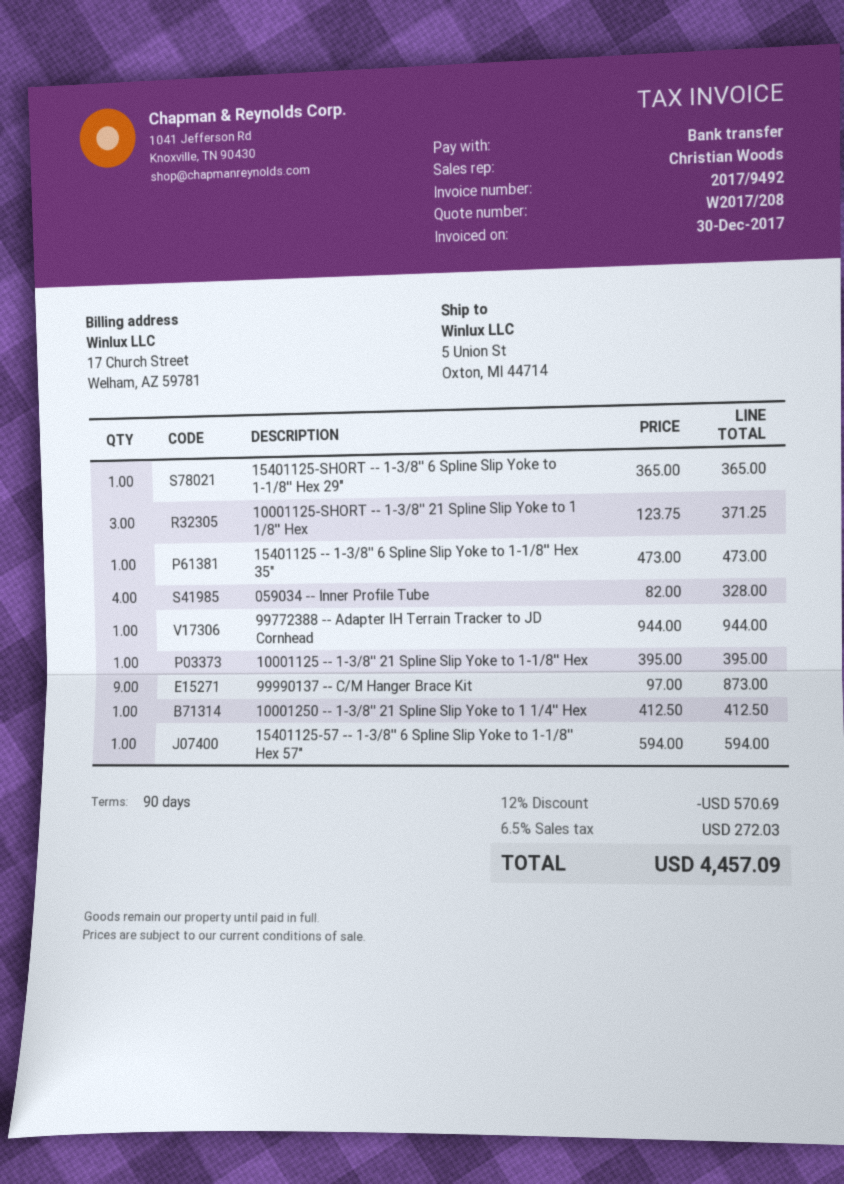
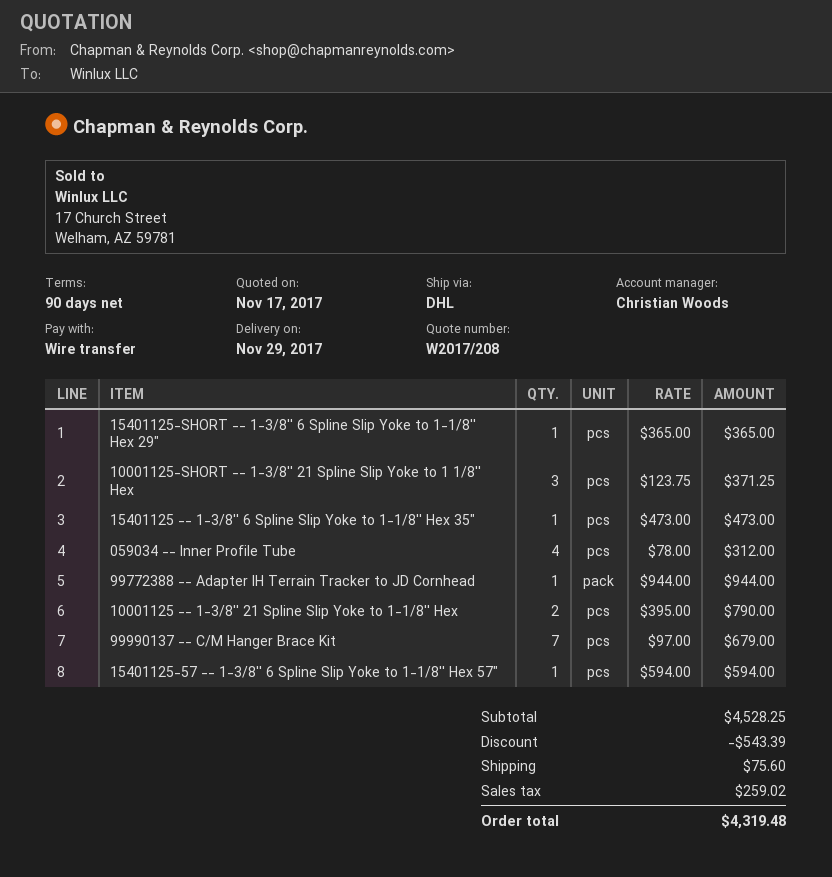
059034 -- Inner Profile Tube: 4 x 82.00 = 328.00 -> 4 x 78.00 = 312.00
10001125 -- 1-3/8'' 21 Spline Slip Yoke to 1-1/8'' Hex: 1 x 395.00 = 395.00 -> 2 x 395.00 = 790.00
99990137 -- C/M Hanger Brace Kit: 9 x 97.00 = 873.00 -> 7 x 97.00 = 679.00
10001250 -- 1-3/8'' 21 Spline Slip Yoke to 1 1/4'' Hex: 1 x 412.50 = 412.50 -> none
discount: 570.69 -> 543.39
shipping: none -> 75.60
tax: 272.03 -> 259.02
total: 4457.09 -> 4319.48

